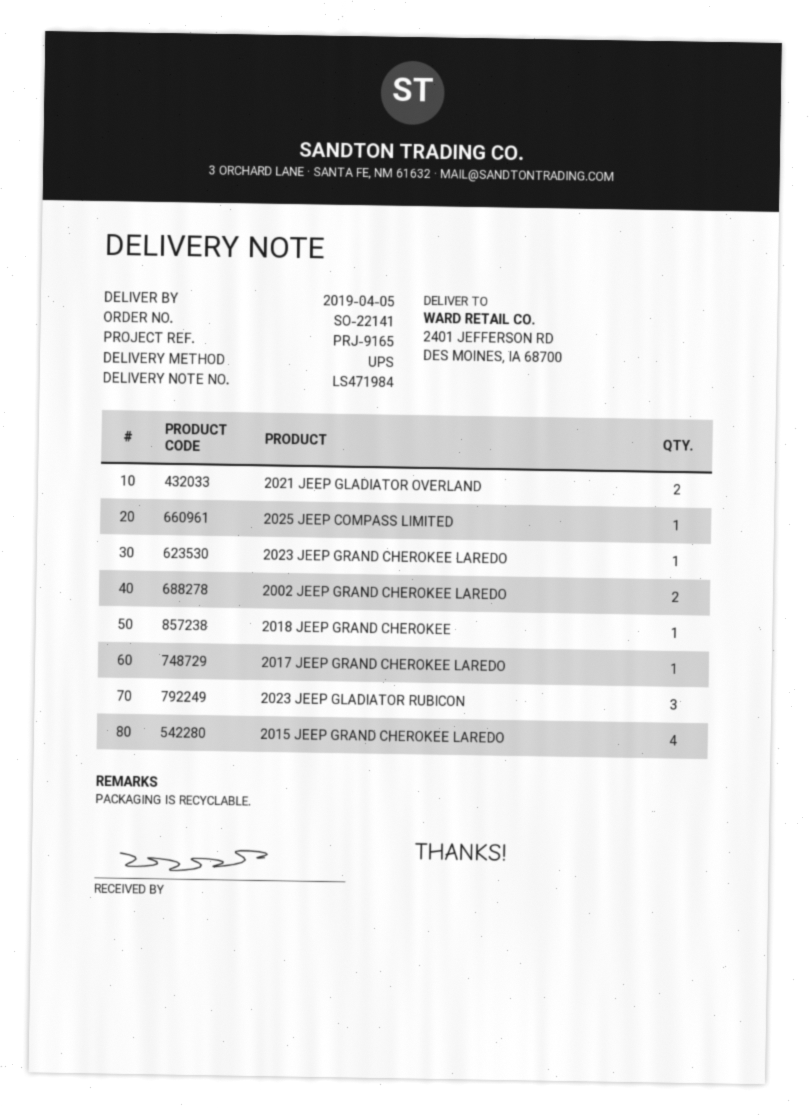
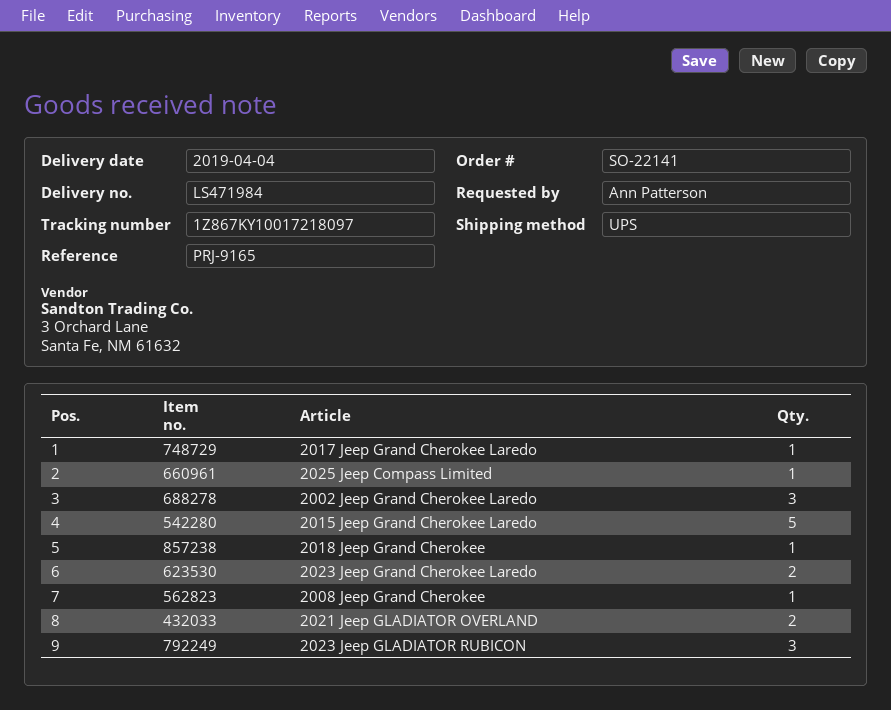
delivery date: 2019-04-05 -> 2019-04-04
2023 JEEP GRAND CHEROKEE LAREDO: 1 -> 2
2002 JEEP GRAND CHEROKEE LAREDO: 2 -> 3
2015 JEEP GRAND CHEROKEE LAREDO: 4 -> 5
2008 Jeep Grand Cherokee: none -> 1

